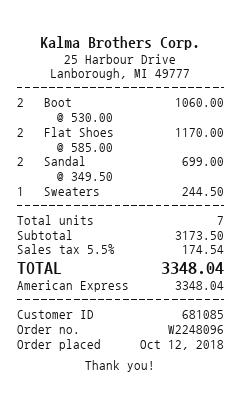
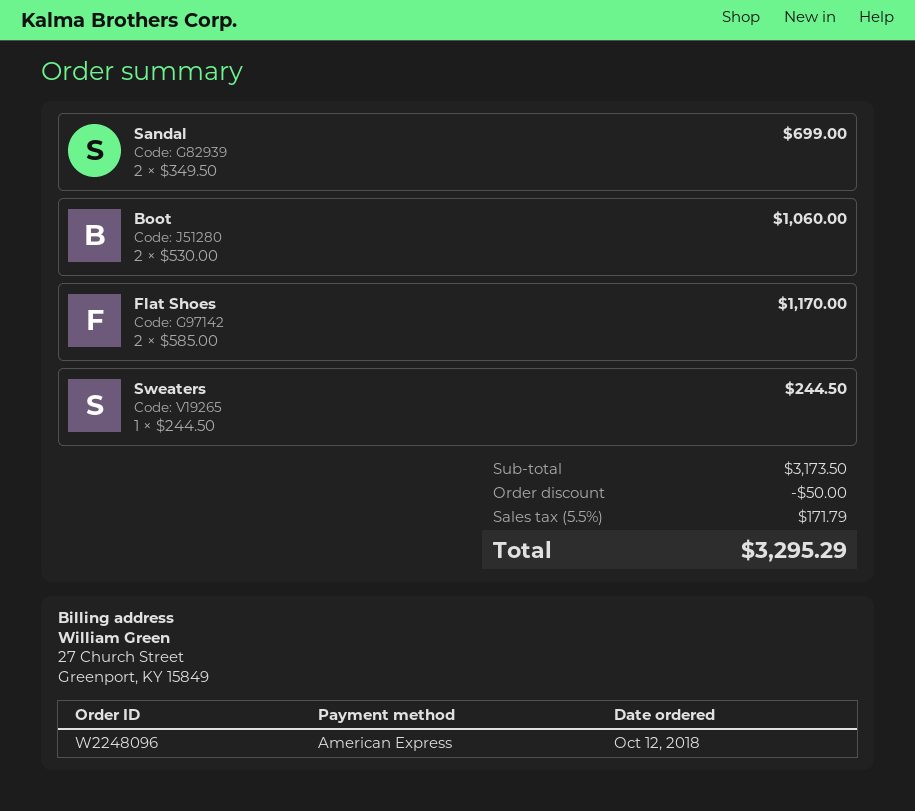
discount: none -> 50.00
tax: 5.5% = 174.54 -> 5.5% = 171.79
total: 3348.04 -> 3295.29

